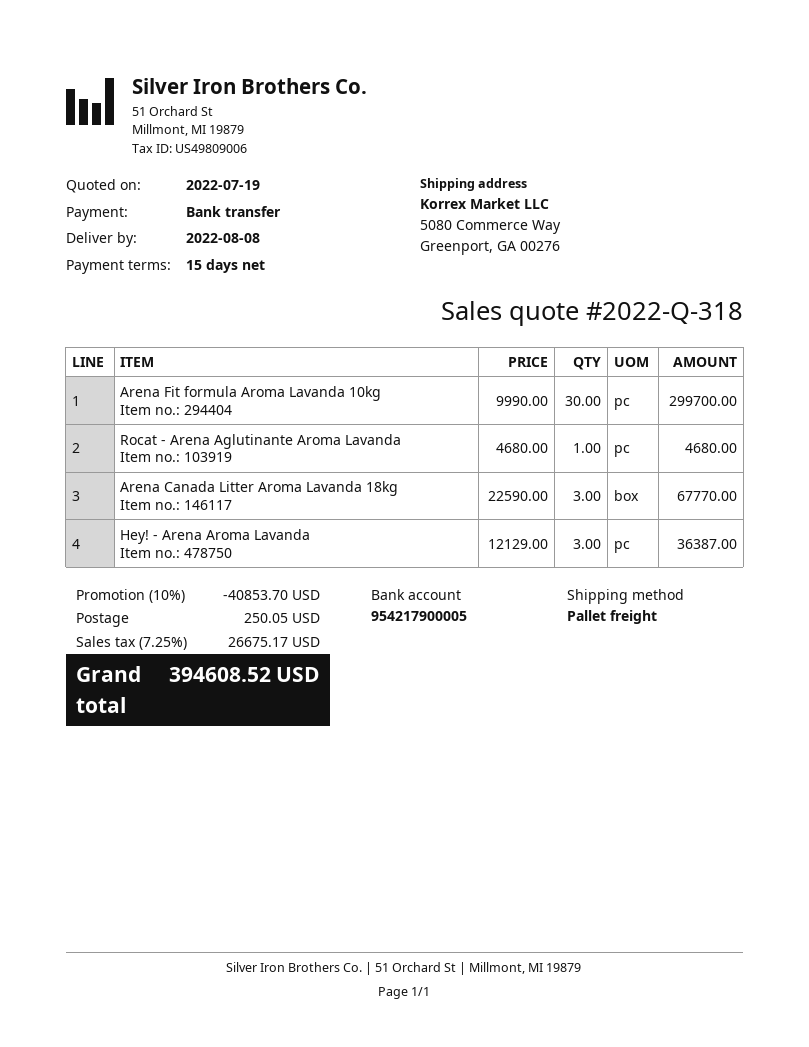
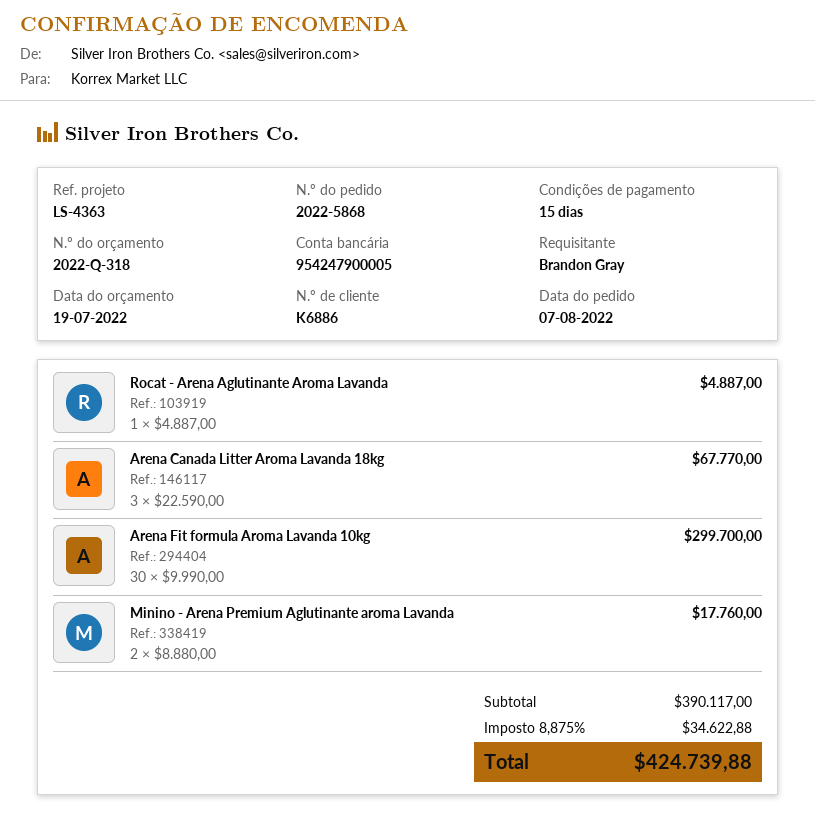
bank account: 954217900005 -> 954247900005
Rocat - Arena Aglutinante Aroma Lavanda: 1 x 4680.00 = 4680.00 -> 1 x 4887.00 = 4887.00
Hey! - Arena Aroma Lavanda: 3 x 12129.00 = 36387.00 -> none
Minino - Arena Premium Aglutinante aroma Lavanda: none -> 2 x 8880.00 = 17760.00
discount: 10% = 40853.70 -> none
shipping: 250.05 -> none
tax: 7.25% = 26675.17 -> 8.875% = 34622.88
total: 394608.52 -> 424739.88

